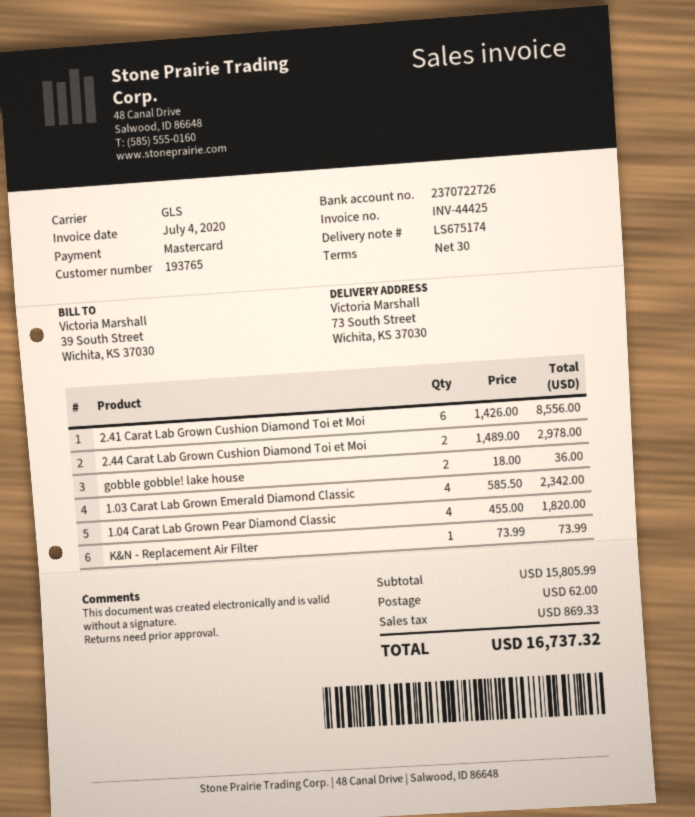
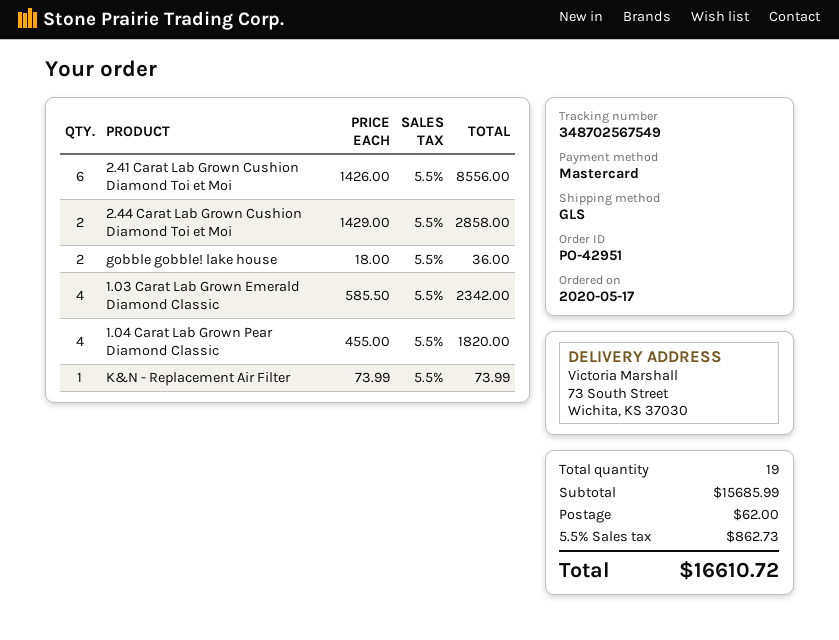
2.44 Carat Lab Grown Cushion Diamond Toi et Moi: 2 x 1489.00 = 2978.00 -> 2 x 1429.00 = 2858.00
subtotal: 15805.99 -> 15685.99
tax: 869.33 -> 862.73
total: 16737.32 -> 16610.72

